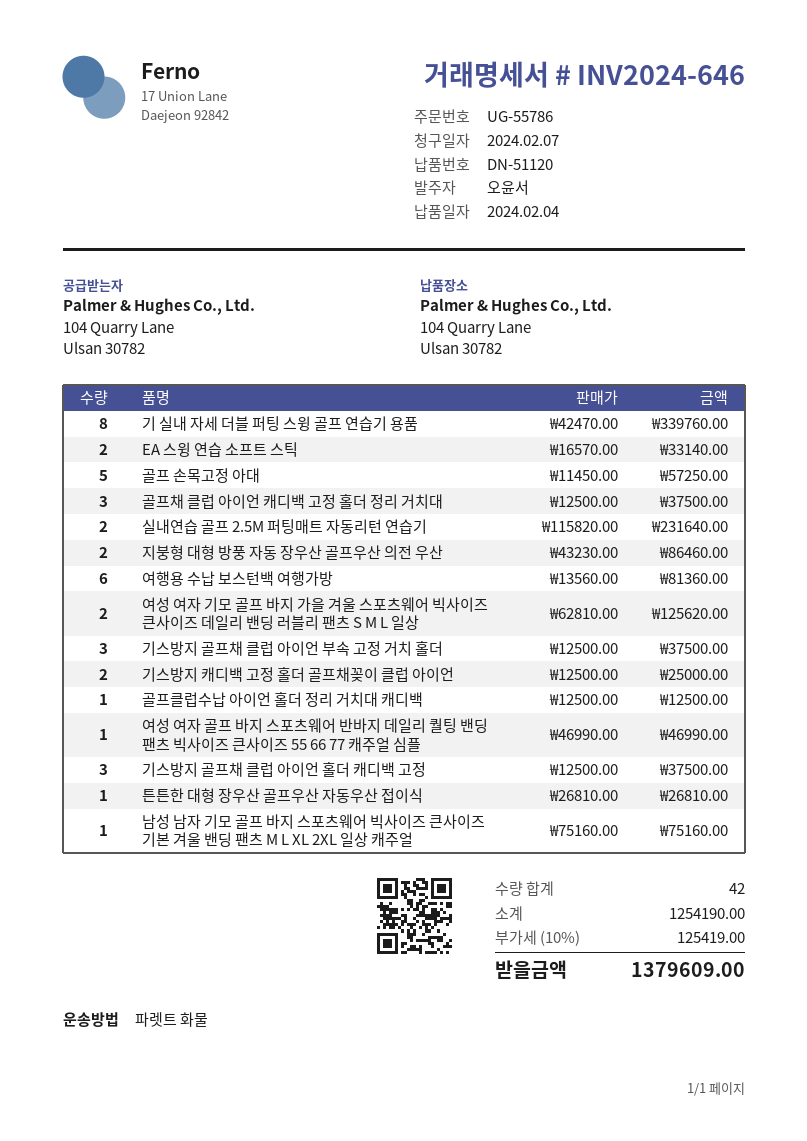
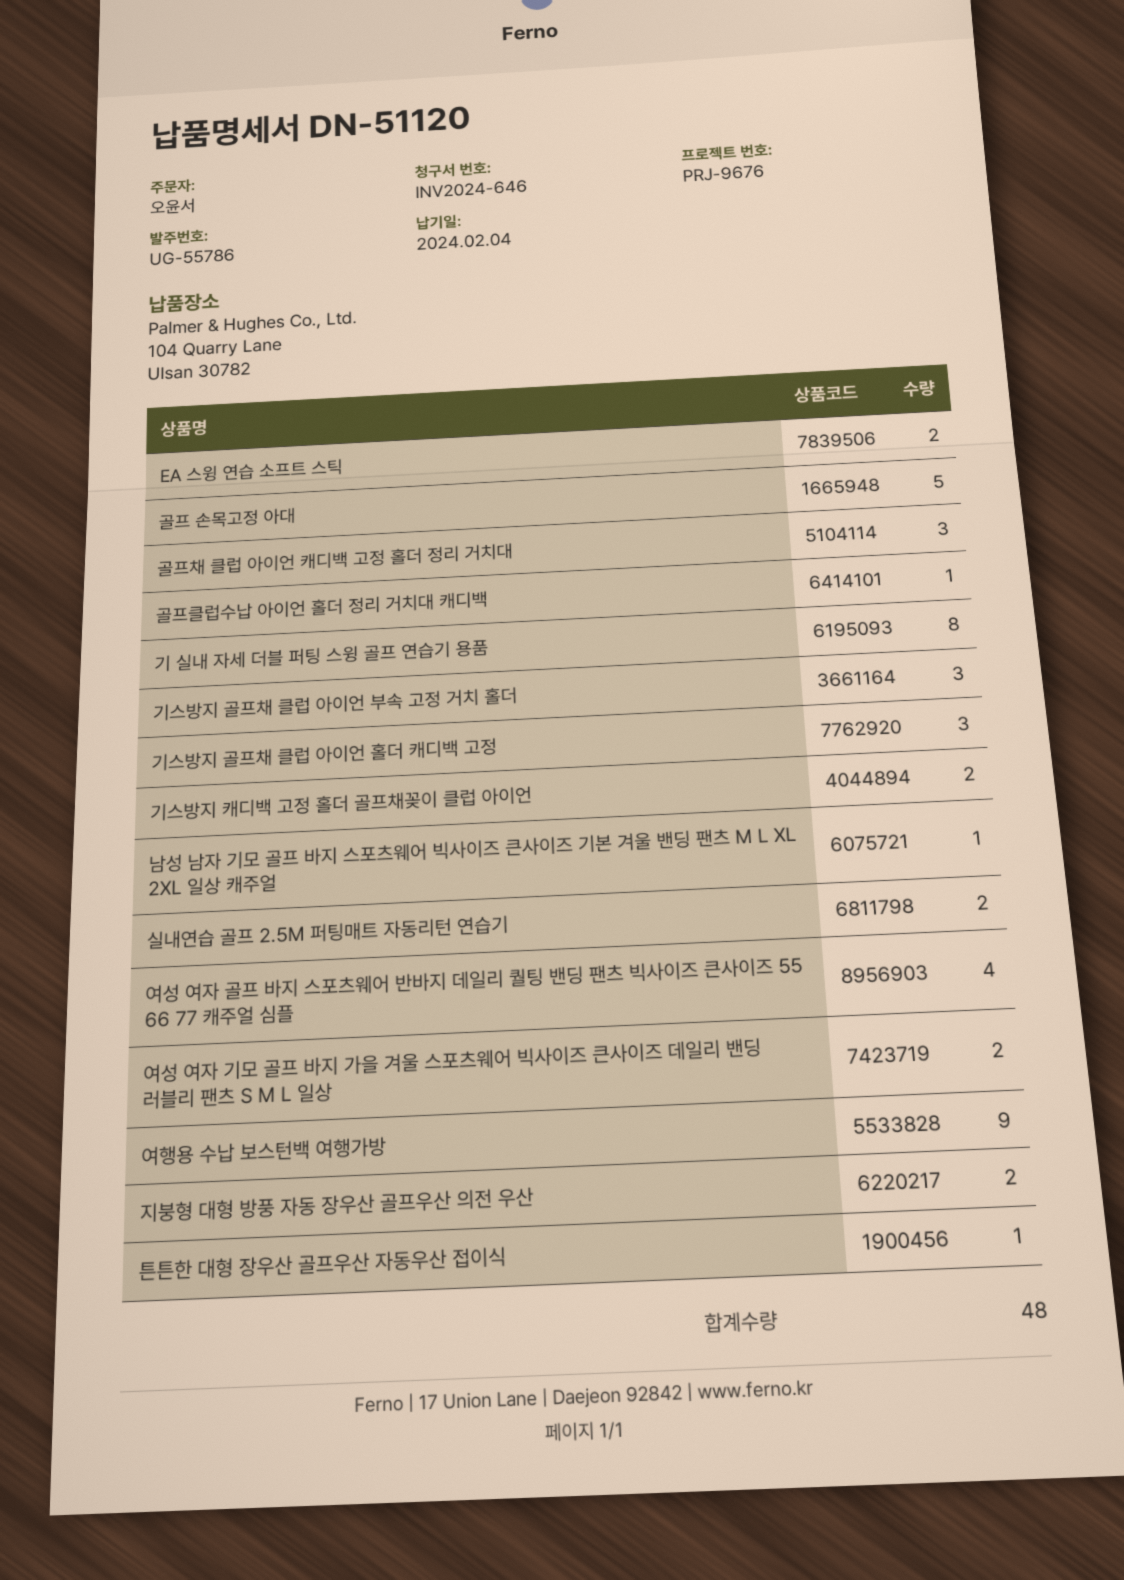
여행용 수납 보스턴백 여행가방: 6 -> 9
여성 여자 골프 바지 스포츠웨어 반바지 데일리 퀄팅 밴딩 팬츠 빅사이즈 큰사이즈 55 66 77 캐주얼 심플: 1 -> 4
total quantity: 42 -> 48

